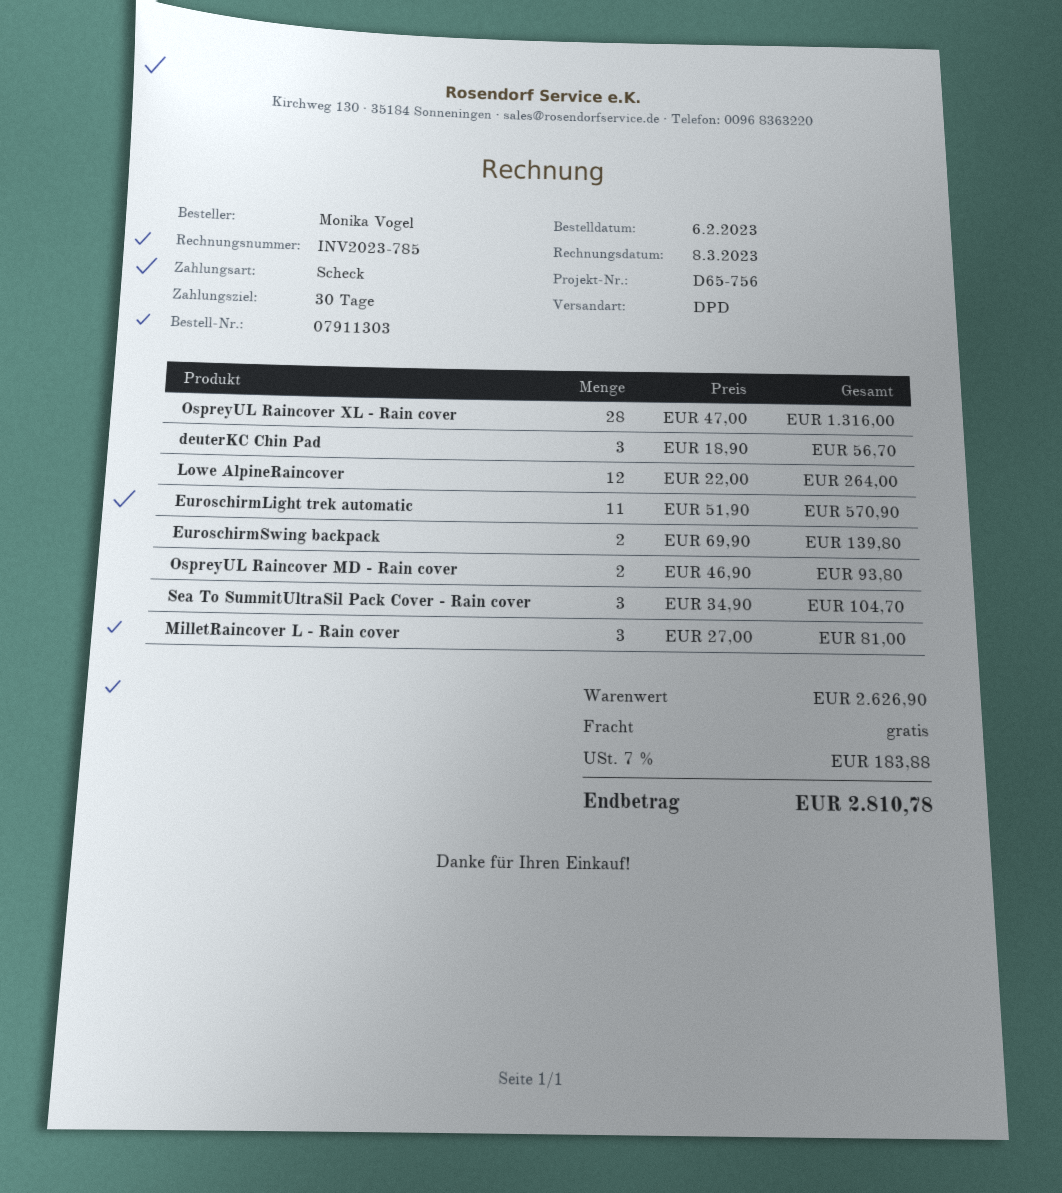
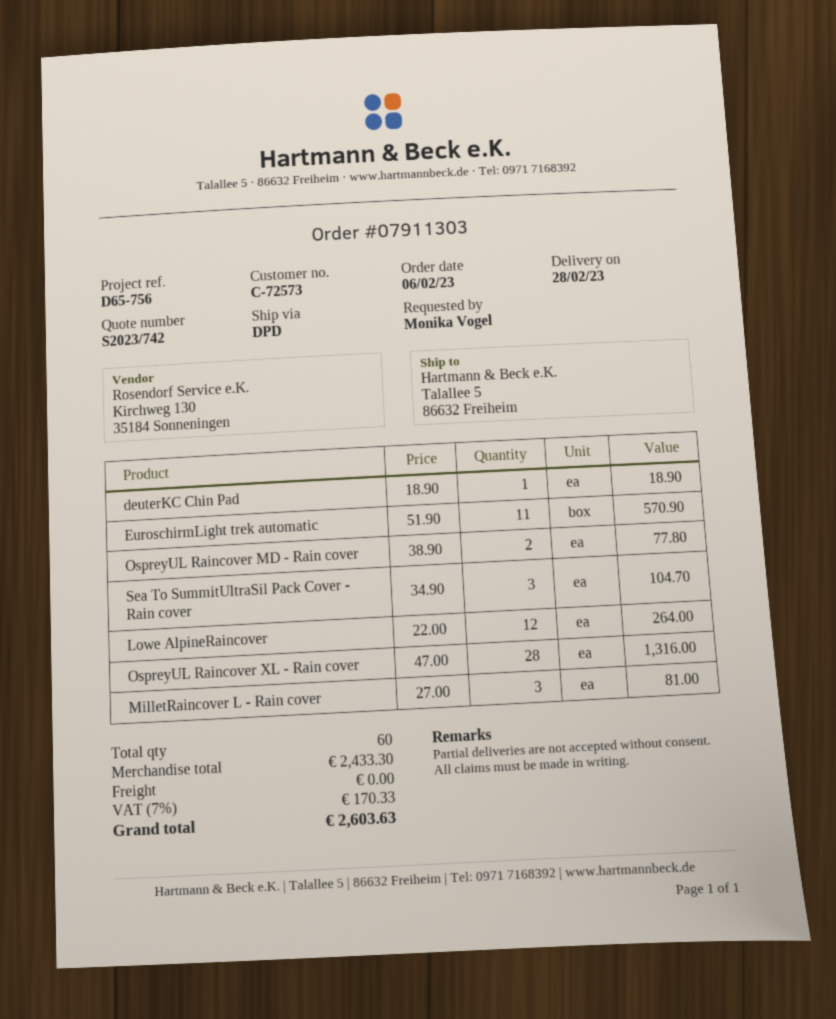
deuterKC Chin Pad: 3 x 18.90 = 56.70 -> 1 x 18.90 = 18.90
EuroschirmSwing backpack: 2 x 69.90 = 139.80 -> none
OspreyUL Raincover MD - Rain cover: 2 x 46.90 = 93.80 -> 2 x 38.90 = 77.80
subtotal: 2626.90 -> 2433.30
tax: 7% = 183.88 -> 7% = 170.33
total: 2810.78 -> 2603.63

